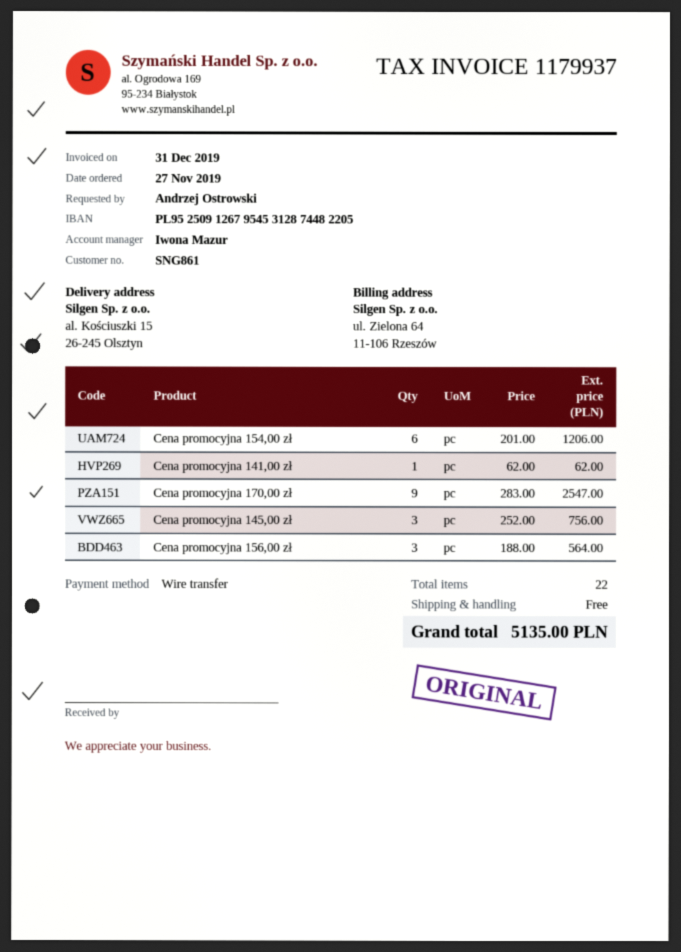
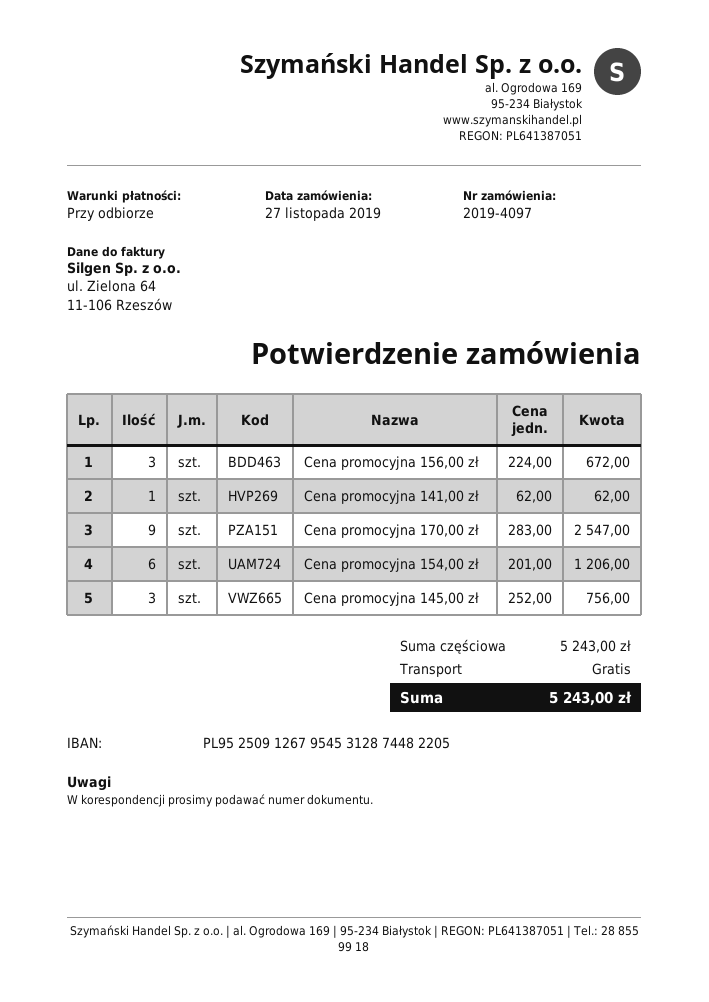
Cena promocyjna 156,00 zł: 3 x 188.00 = 564.00 -> 3 x 224.00 = 672.00
total: 5135.00 -> 5243.00

